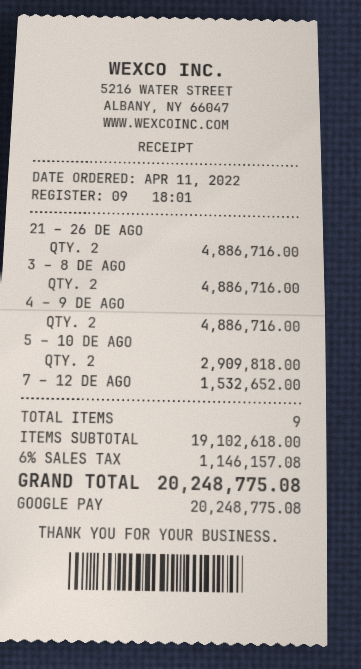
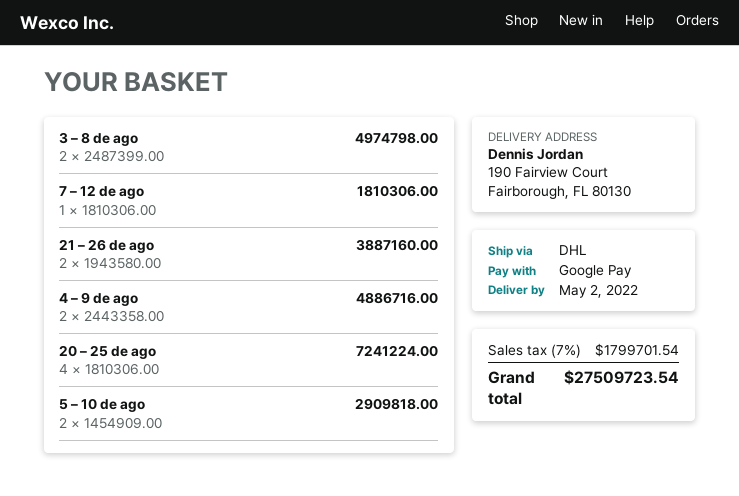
21 – 26 DE AGO: 2 for 4886716.00 -> 2 for 3887160.00
3 – 8 DE AGO: 2 for 4886716.00 -> 2 for 4974798.00
7 – 12 DE AGO: 1 for 1532652.00 -> 1 for 1810306.00
20 – 25 de ago: none -> 4 for 7241224.00
tax: 6% = 1146157.08 -> 7% = 1799701.54
total: 20248775.08 -> 27509723.54

